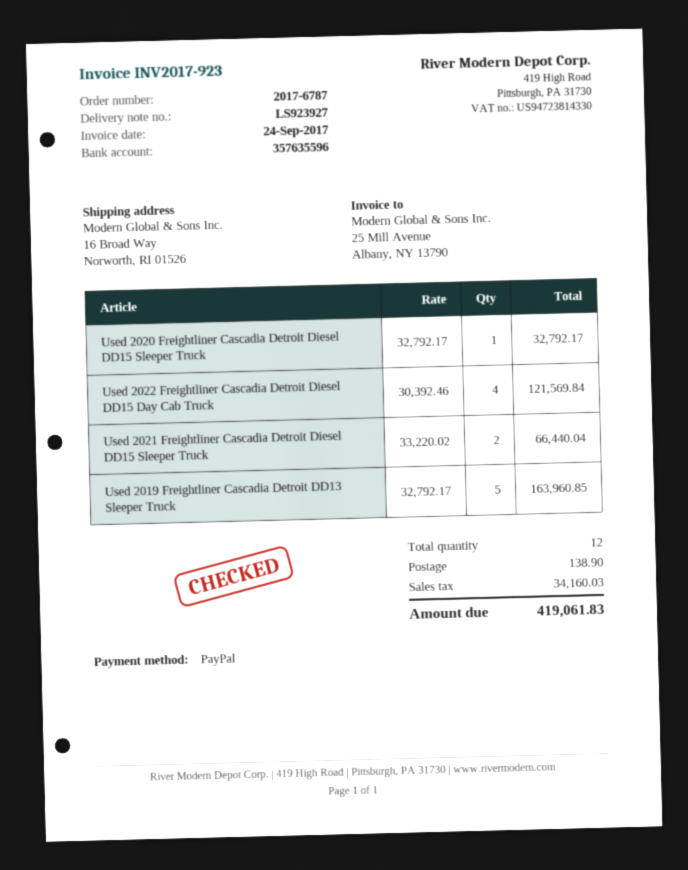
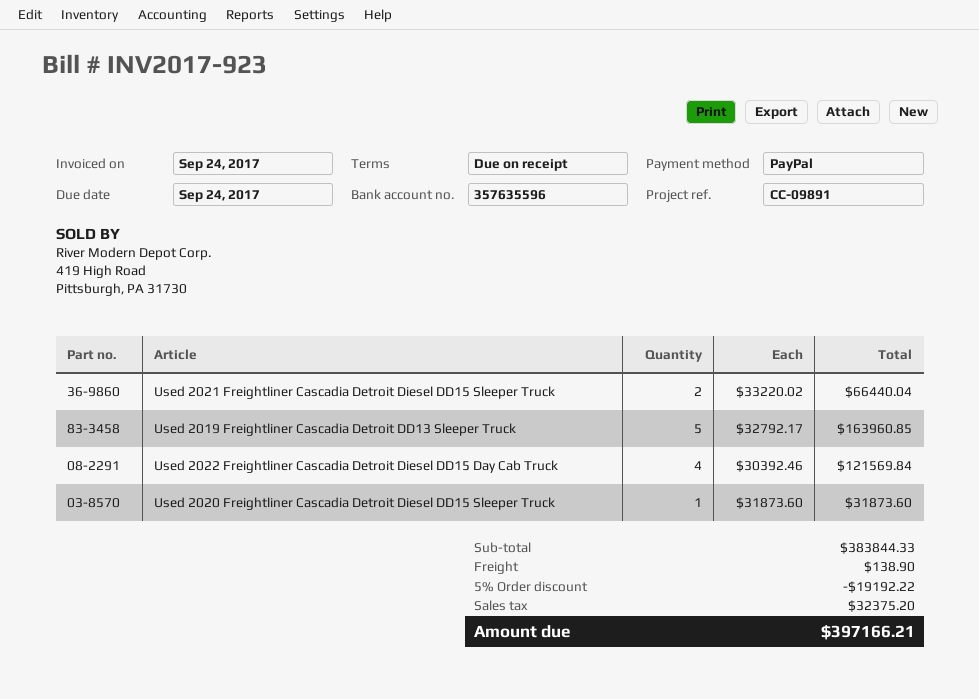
Used 2020 Freightliner Cascadia Detroit Diesel DD15 Sleeper Truck: 1 x 32792.17 = 32792.17 -> 1 x 31873.60 = 31873.60
discount: none -> 5% = 19192.22
tax: 34160.03 -> 32375.20
total: 419061.83 -> 397166.21

